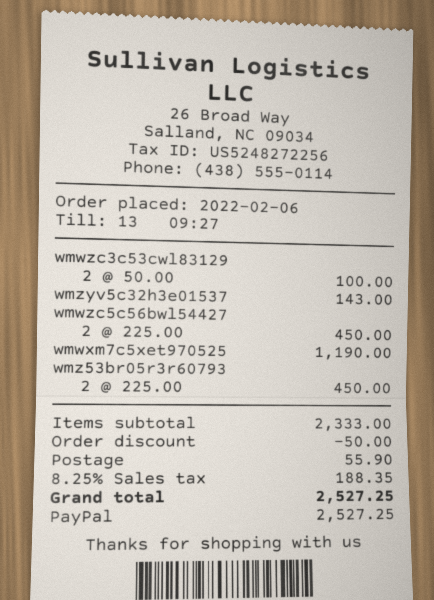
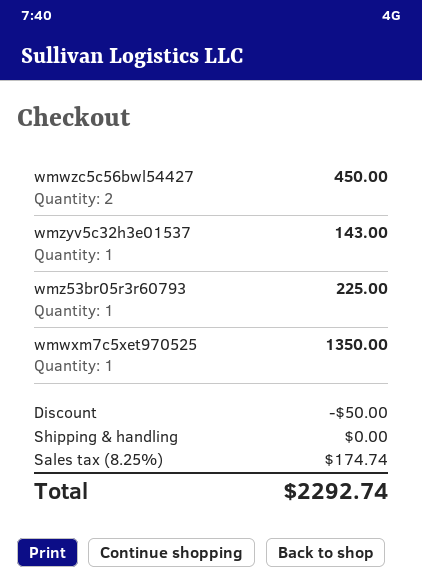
wmwzc3c53cwl83129: 2 for 100.00 -> none
wmwxm7c5xet970525: 1 for 1190.00 -> 1 for 1350.00
wmz53br05r3r60793: 2 for 450.00 -> 1 for 225.00
shipping: 55.90 -> 0.00
tax: 8.25% = 188.35 -> 8.25% = 174.74
total: 2527.25 -> 2292.74

